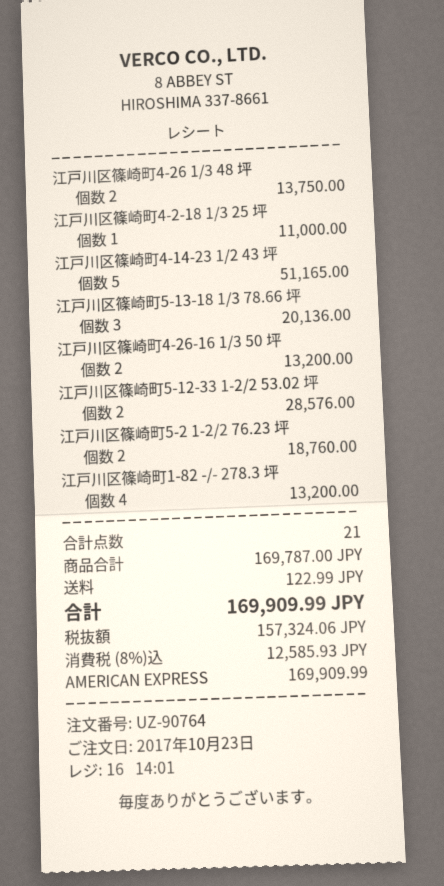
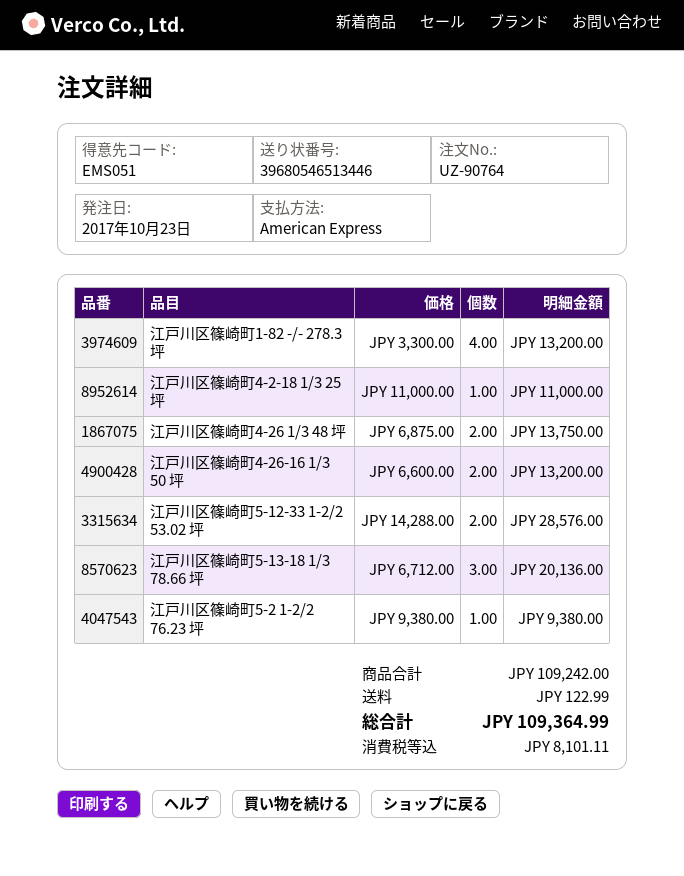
江戸川区篠崎町4-14-23 1/2 43 坪: 5 for 51165.00 -> none
江戸川区篠崎町5-2 1-2/2 76.23 坪: 2 for 18760.00 -> 1 for 9380.00
subtotal: 169787.00 -> 109242.00
tax: 12585.93 -> 8101.11
total: 169909.99 -> 109364.99

